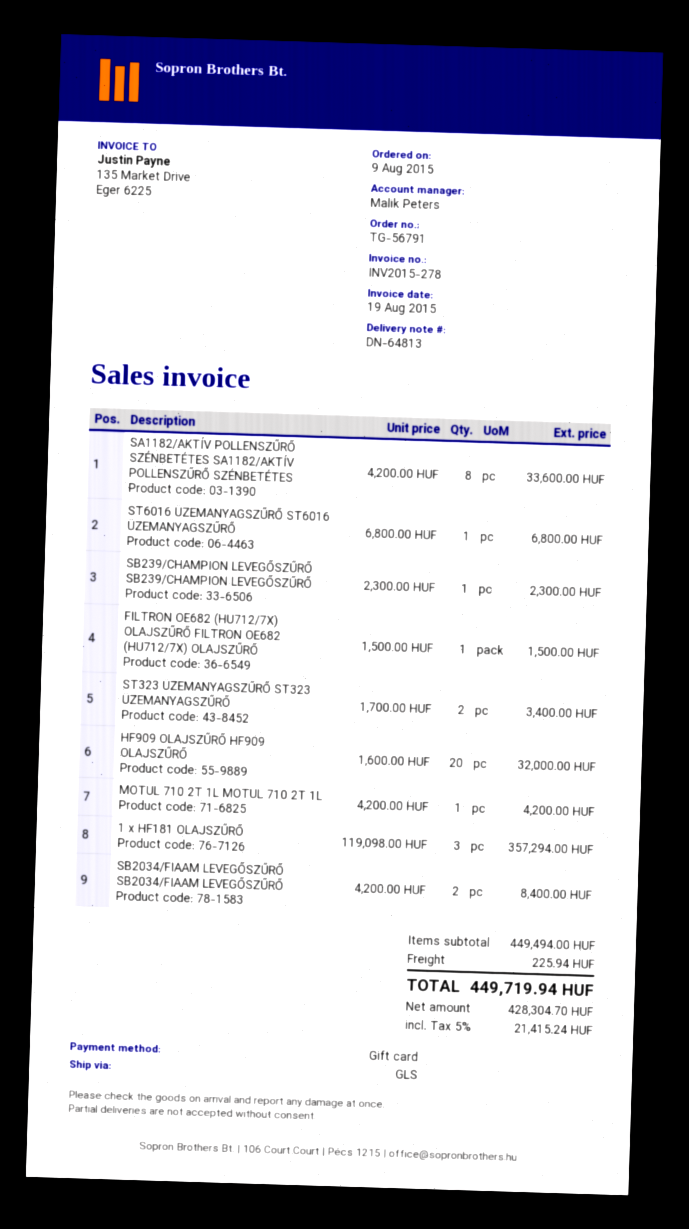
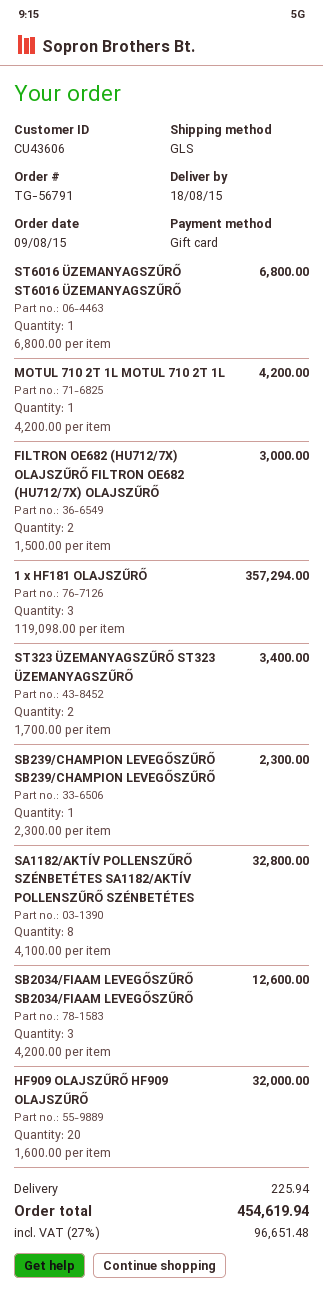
SA1182/AKTÍV POLLENSZŰRŐ SZÉNBETÉTES SA1182/AKTÍV POLLENSZŰRŐ SZÉNBETÉTES: 8 x 4200.00 = 33600.00 -> 8 x 4100.00 = 32800.00
FILTRON OE682 (HU712/7X) OLAJSZŰRŐ FILTRON OE682 (HU712/7X) OLAJSZŰRŐ: 1 x 1500.00 = 1500.00 -> 2 x 1500.00 = 3000.00
SB2034/FIAAM LEVEGŐSZŰRŐ SB2034/FIAAM LEVEGŐSZŰRŐ: 2 x 4200.00 = 8400.00 -> 3 x 4200.00 = 12600.00
tax: 5% = 21415.24 -> 27% = 96651.48
total: 449719.94 -> 454619.94

